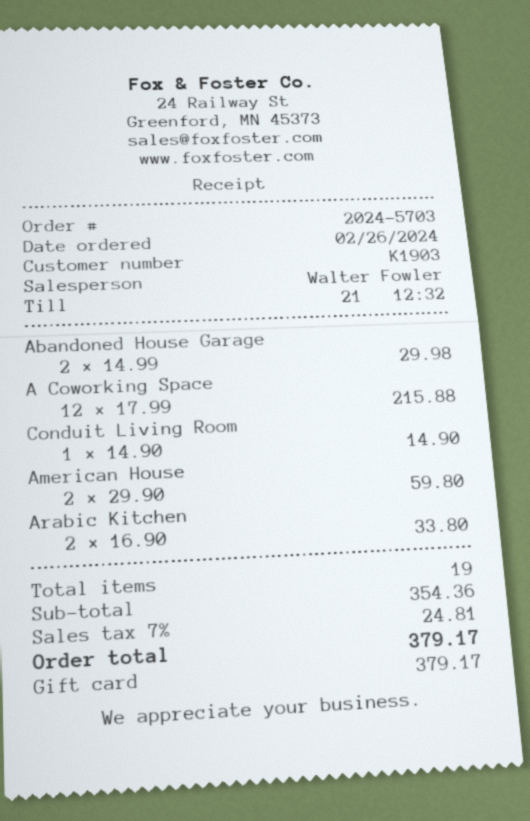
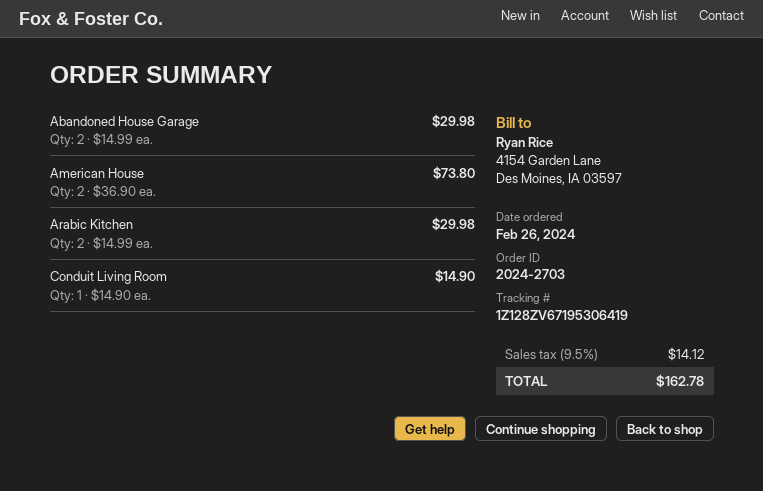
order number: 2024-5703 -> 2024-2703
A Coworking Space: 12 x 17.99 = 215.88 -> none
American House: 2 x 29.90 = 59.80 -> 2 x 36.90 = 73.80
Arabic Kitchen: 2 x 16.90 = 33.80 -> 2 x 14.99 = 29.98
tax: 7% = 24.81 -> 9.5% = 14.12
total: 379.17 -> 162.78

